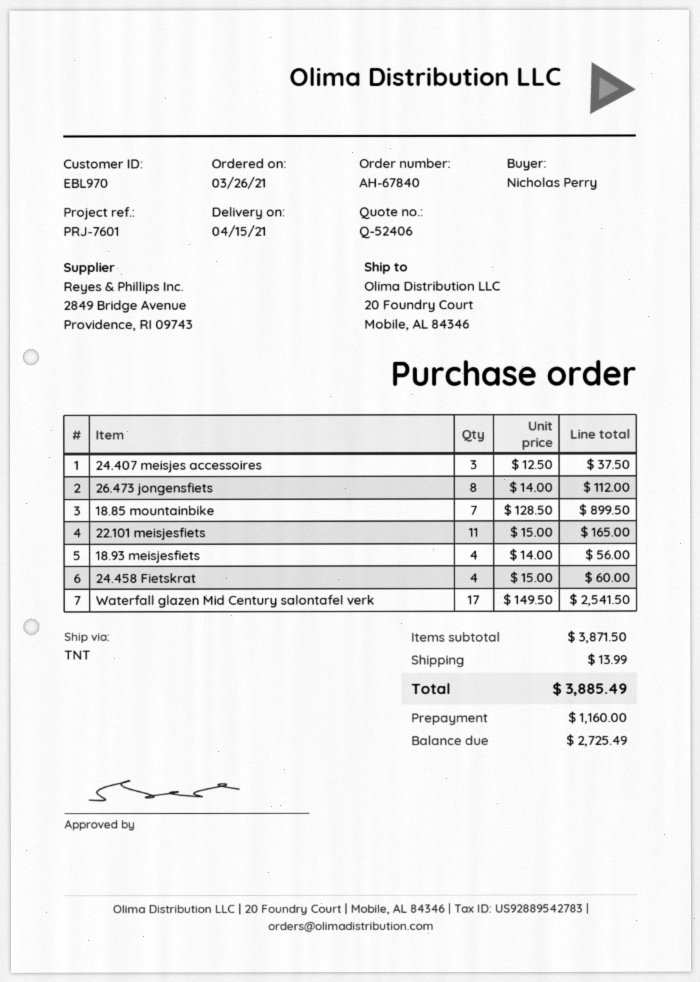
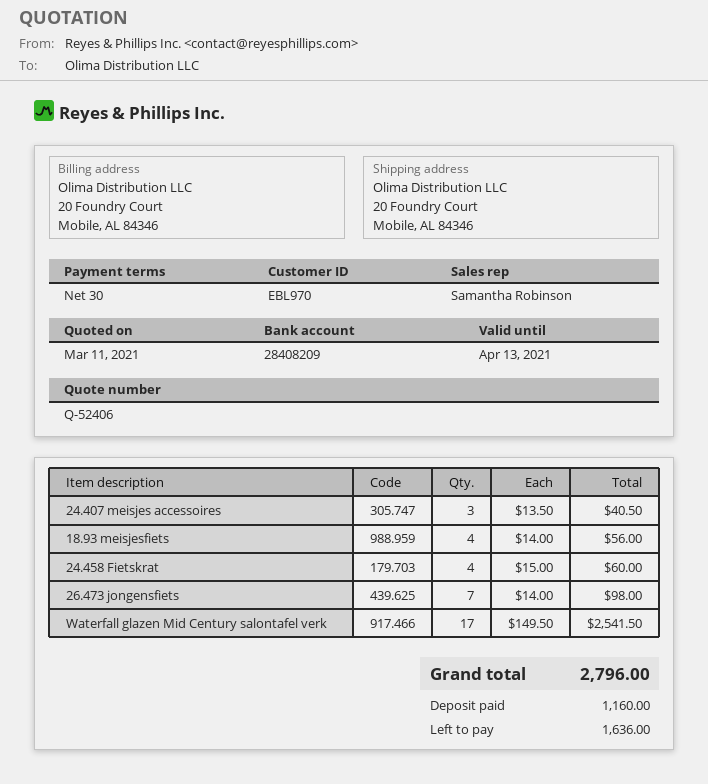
24.407 meisjes accessoires: 3 x 12.50 = 37.50 -> 3 x 13.50 = 40.50
26.473 jongensfiets: 8 x 14.00 = 112.00 -> 7 x 14.00 = 98.00
18.85 mountainbike: 7 x 128.50 = 899.50 -> none
22.101 meisjesfiets: 11 x 15.00 = 165.00 -> none
shipping: 13.99 -> none
total: 3885.49 -> 2796.00
balance: 2725.49 -> 1636.00

